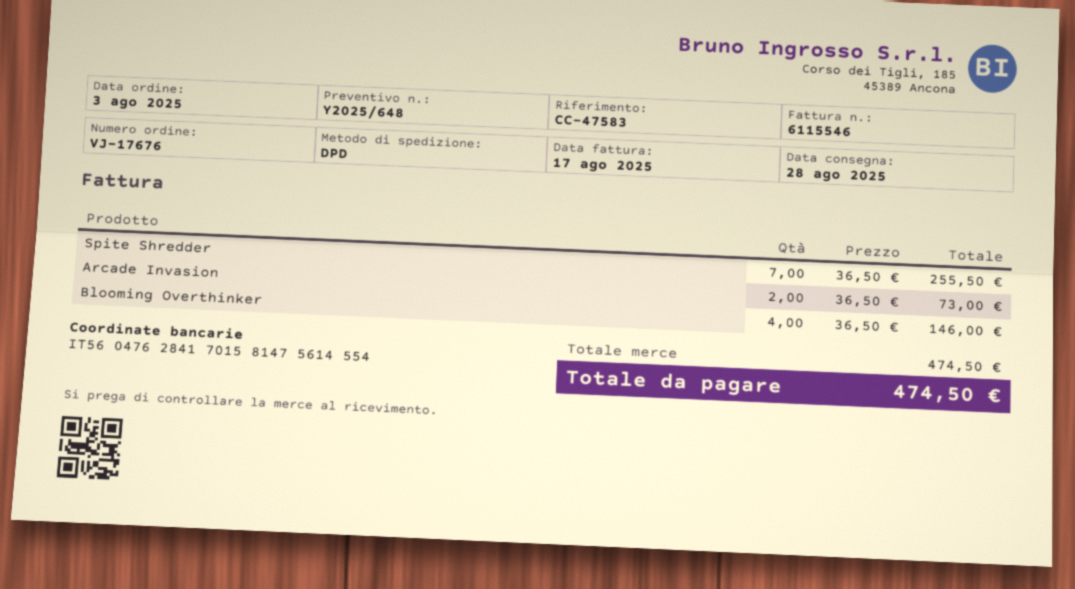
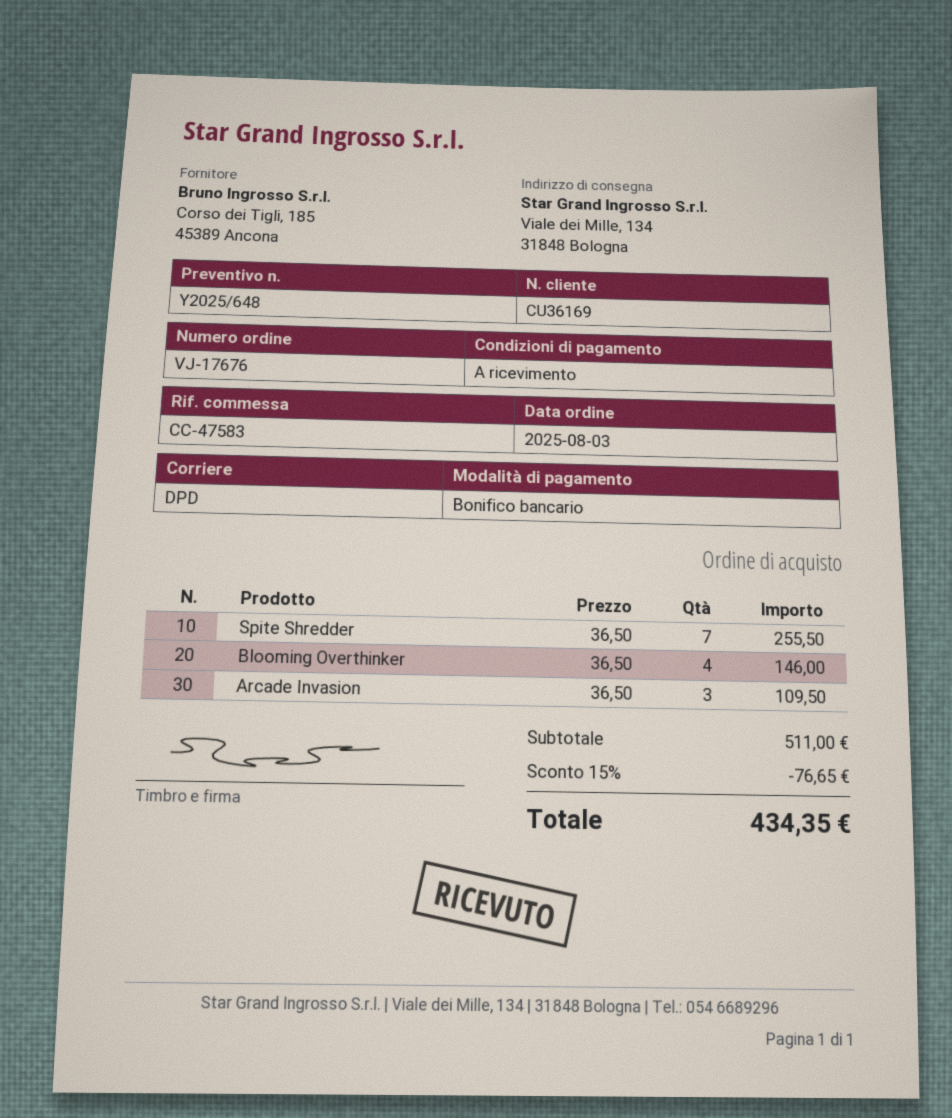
Arcade Invasion: 2 x 36.50 = 73.00 -> 3 x 36.50 = 109.50
subtotal: 474.50 -> 511.00
discount: none -> 15% = 76.65
total: 474.50 -> 434.35

